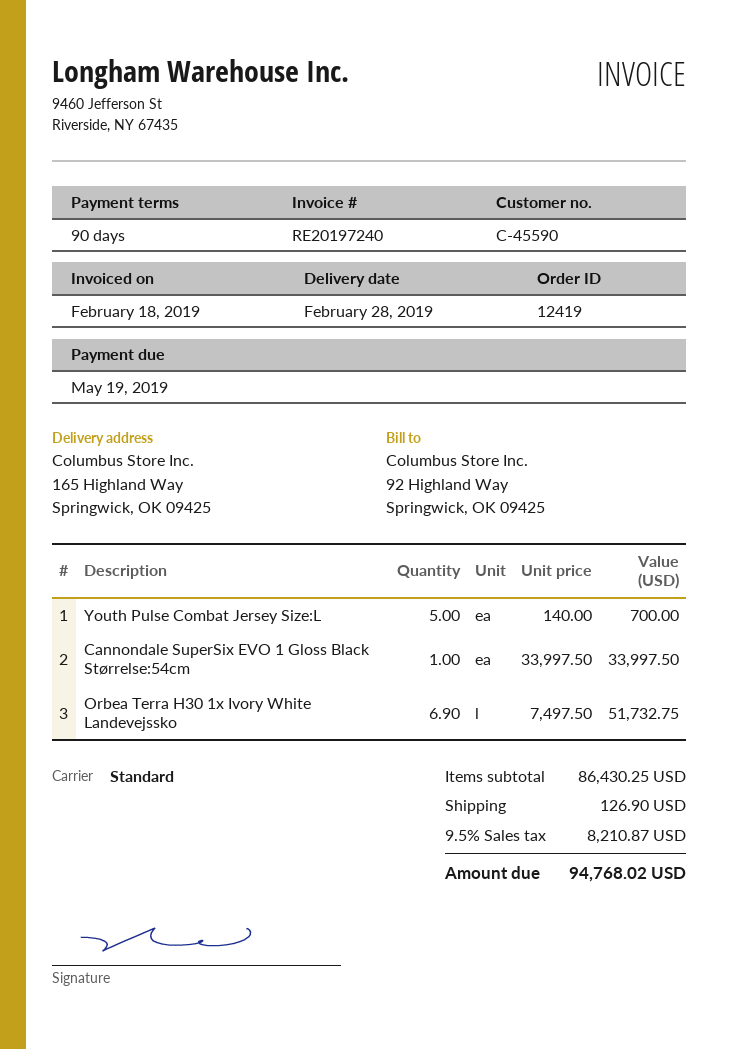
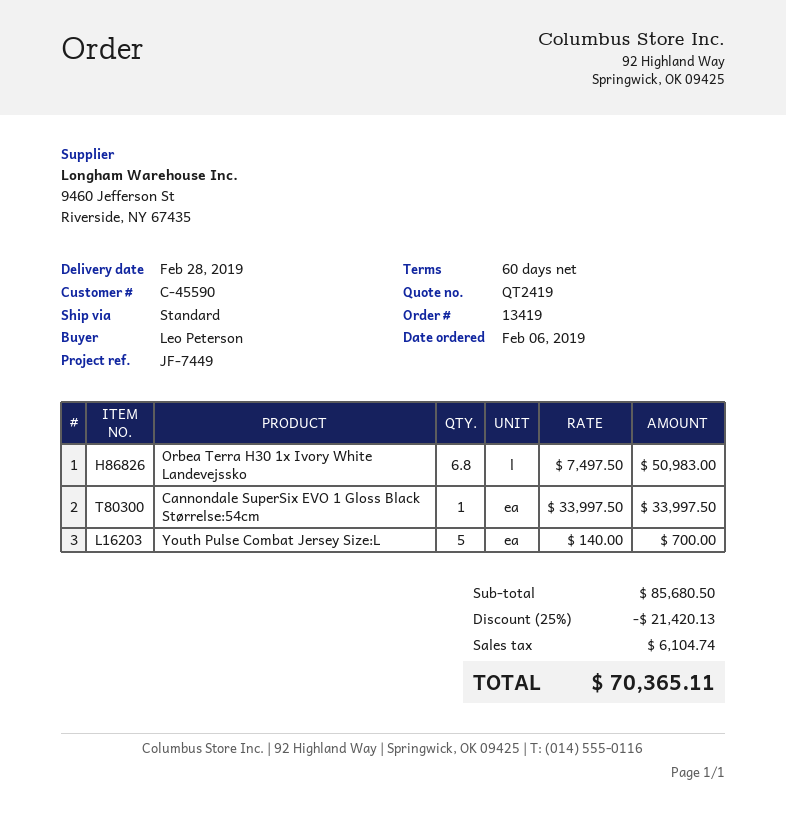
order number: 12419 -> 13419
payment terms: 90 days -> 60 days
Orbea Terra H30 1x Ivory White Landevejssko: 6.9 x 7497.50 = 51732.75 -> 6.8 x 7497.50 = 50983.00
subtotal: 86430.25 -> 85680.50
discount: none -> 25% = 21420.13
shipping: 126.90 -> none
tax: 8210.87 -> 6104.74
total: 94768.02 -> 70365.11

